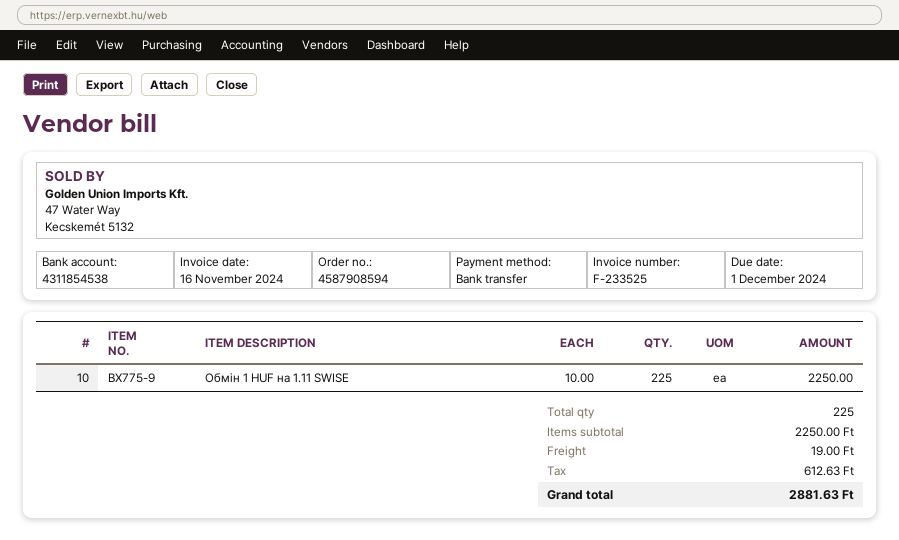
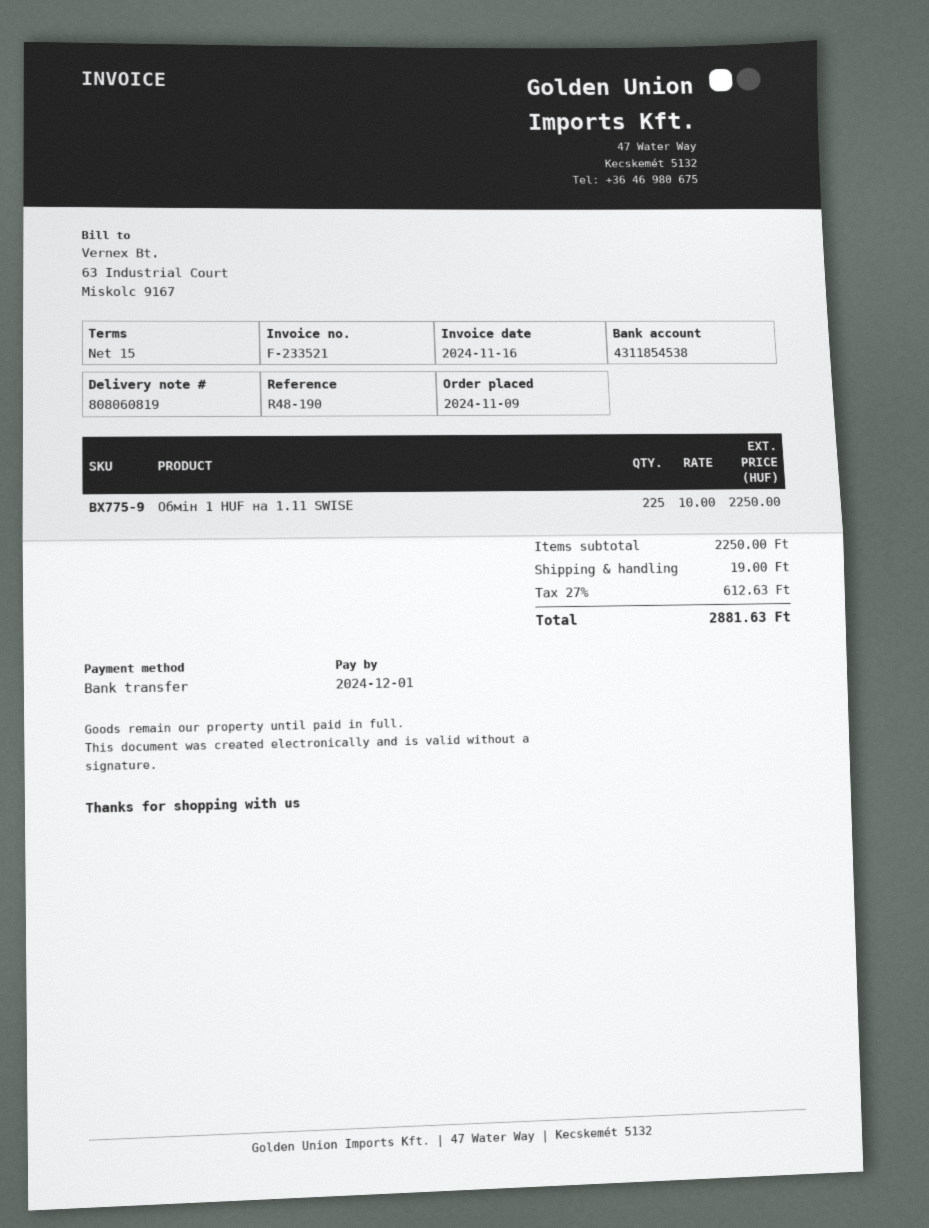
invoice number: F-233525 -> F-233521

